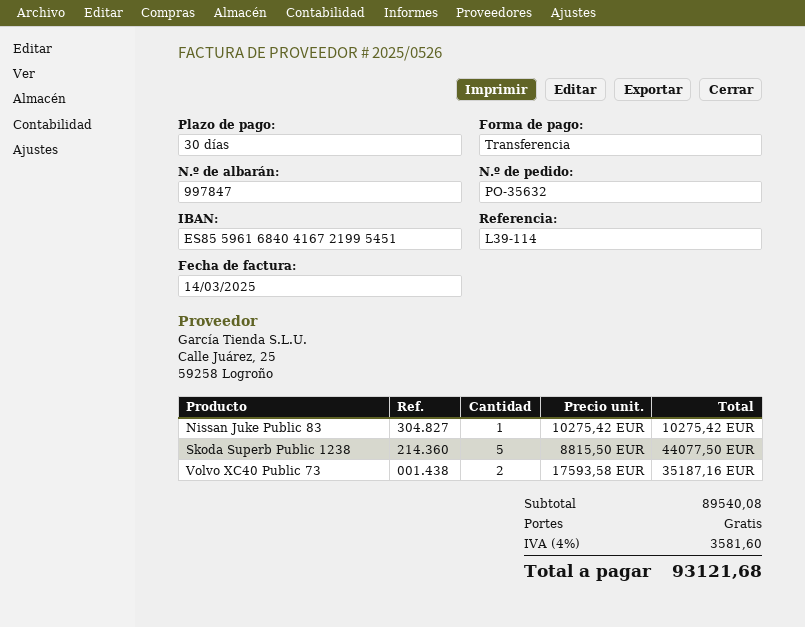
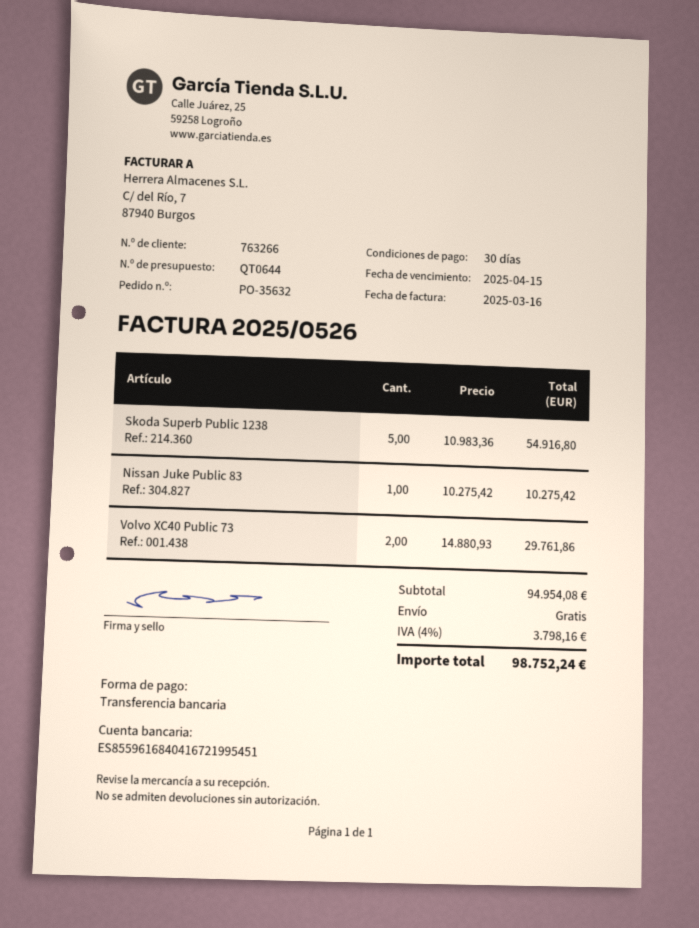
invoice date: 2025-03-14 -> 2025-03-16
Skoda Superb Public 1238: 5 x 8815.50 = 44077.50 -> 5 x 10983.36 = 54916.80
Volvo XC40 Public 73: 2 x 17593.58 = 35187.16 -> 2 x 14880.93 = 29761.86
subtotal: 89540.08 -> 94954.08
tax: 4% = 3581.60 -> 4% = 3798.16
total: 93121.68 -> 98752.24

